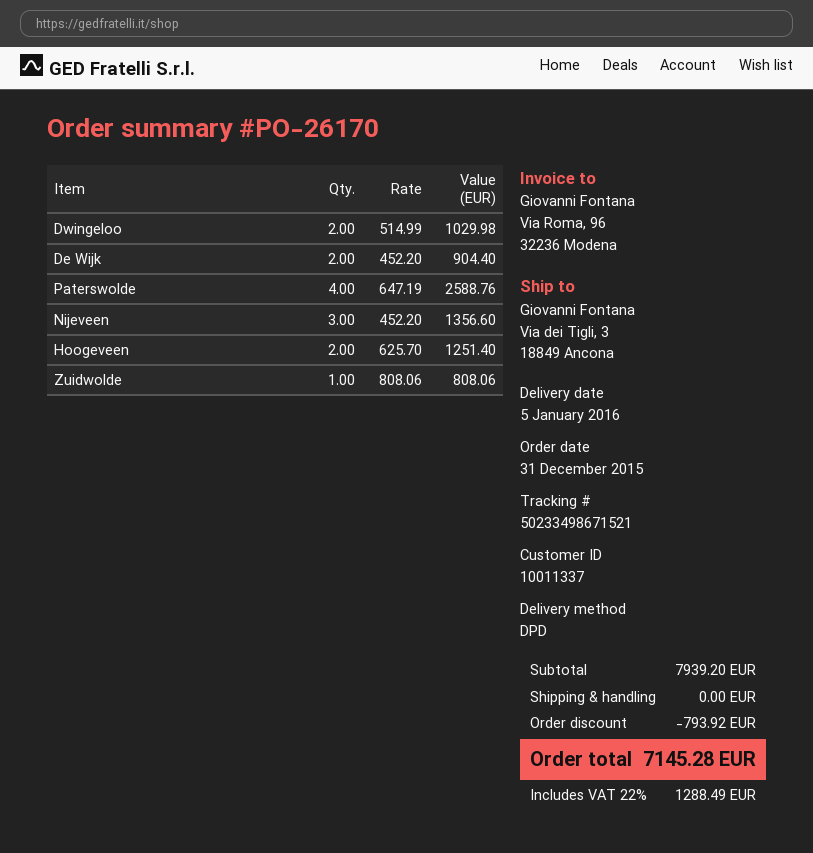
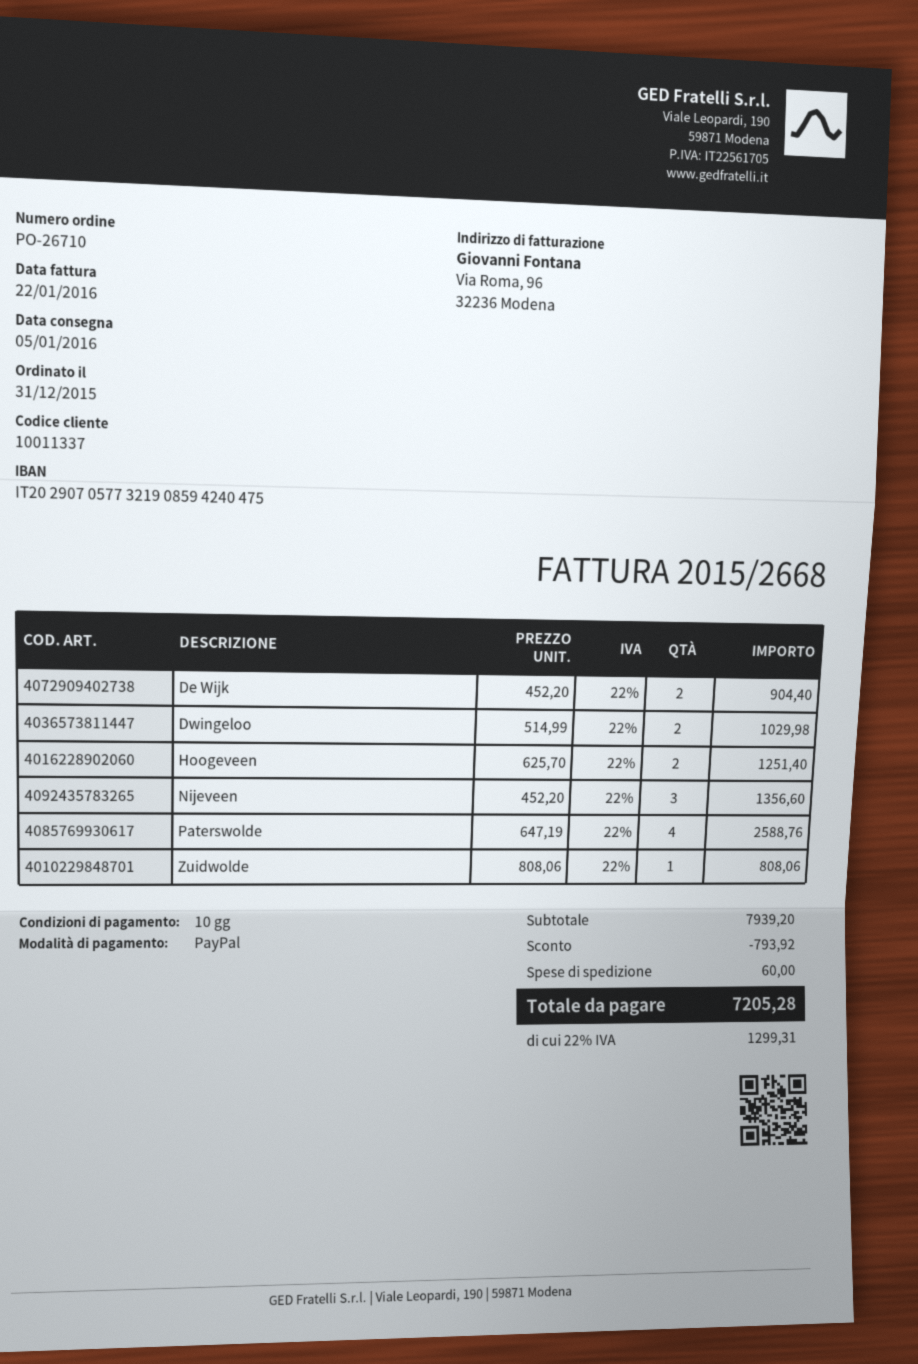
order number: PO-26170 -> PO-26710
shipping: 0.00 -> 60.00
tax: 22% = 1288.49 -> 22% = 1299.31
total: 7145.28 -> 7205.28

